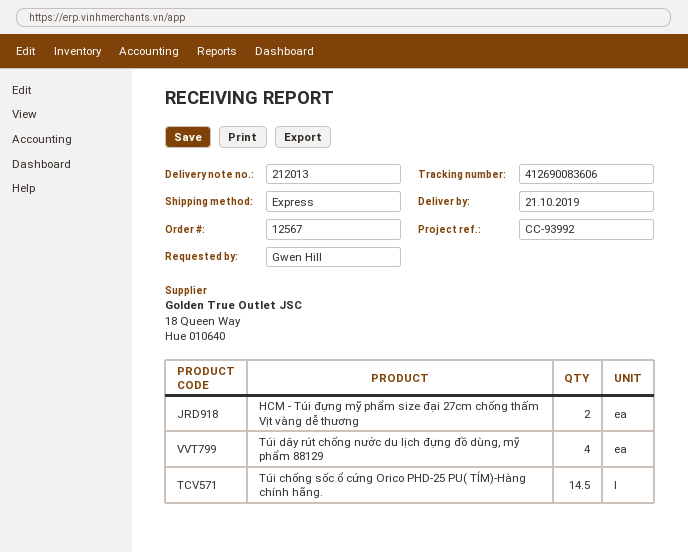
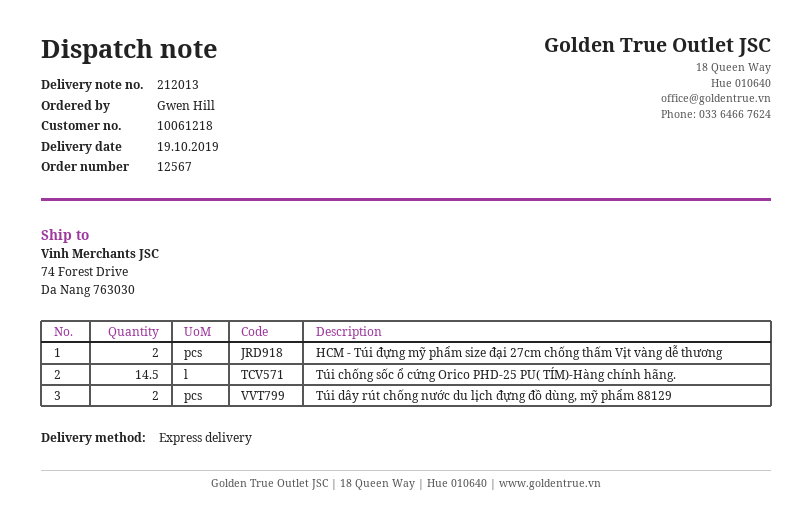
delivery date: 2019-10-21 -> 2019-10-19
Túi dây rút chống nước du lịch đựng đồ dùng, mỹ phẩm 88129: 4 -> 2

